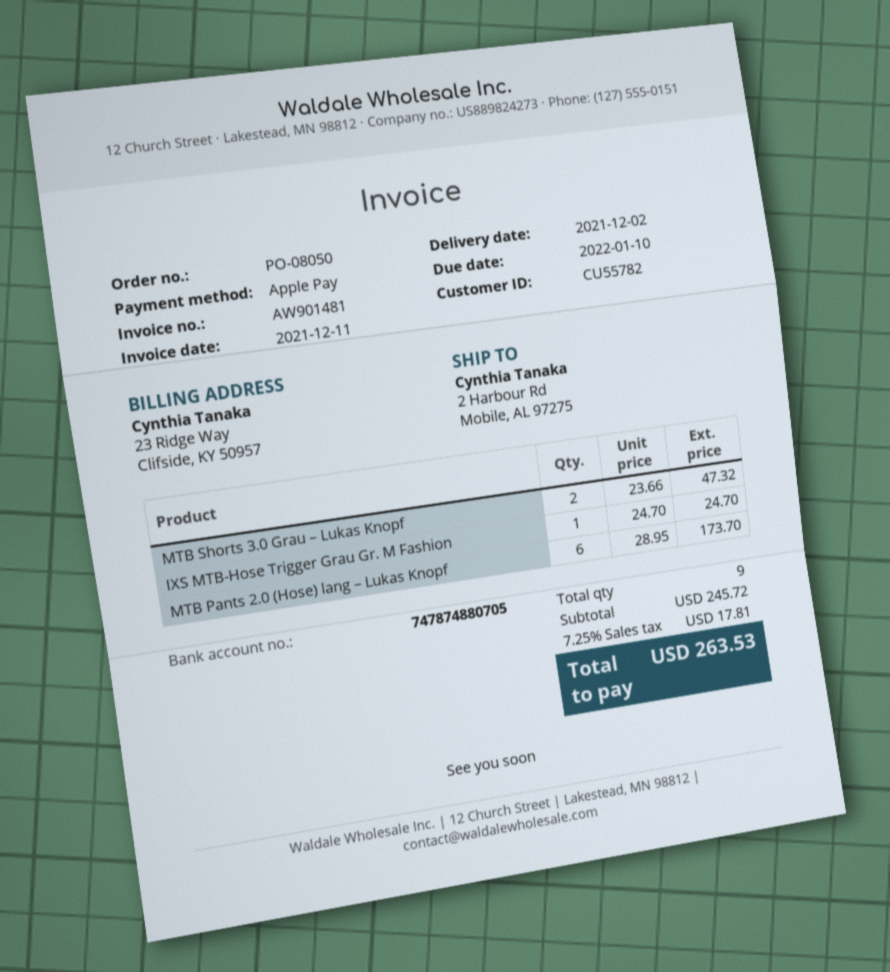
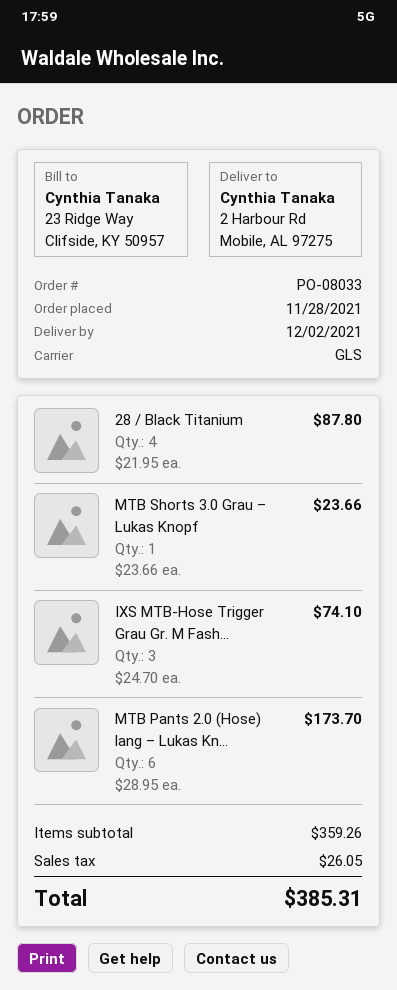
order number: PO-08050 -> PO-08033
MTB Shorts 3.0 Grau – Lukas Knopf: 2 x 23.66 = 47.32 -> 1 x 23.66 = 23.66
IXS MTB-Hose Trigger Grau Gr. M Fashion: 1 x 24.70 = 24.70 -> 3 x 24.70 = 74.10
28 / Black Titanium: none -> 4 x 21.95 = 87.80
subtotal: 245.72 -> 359.26
tax: 17.81 -> 26.05
total: 263.53 -> 385.31

